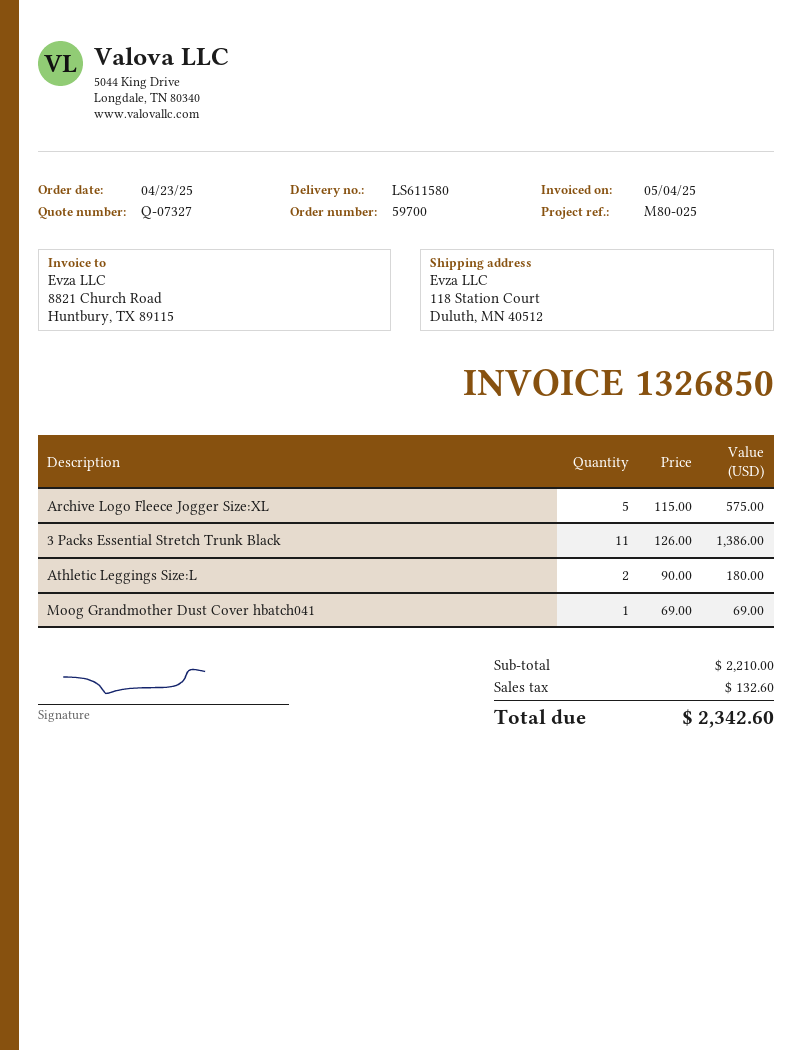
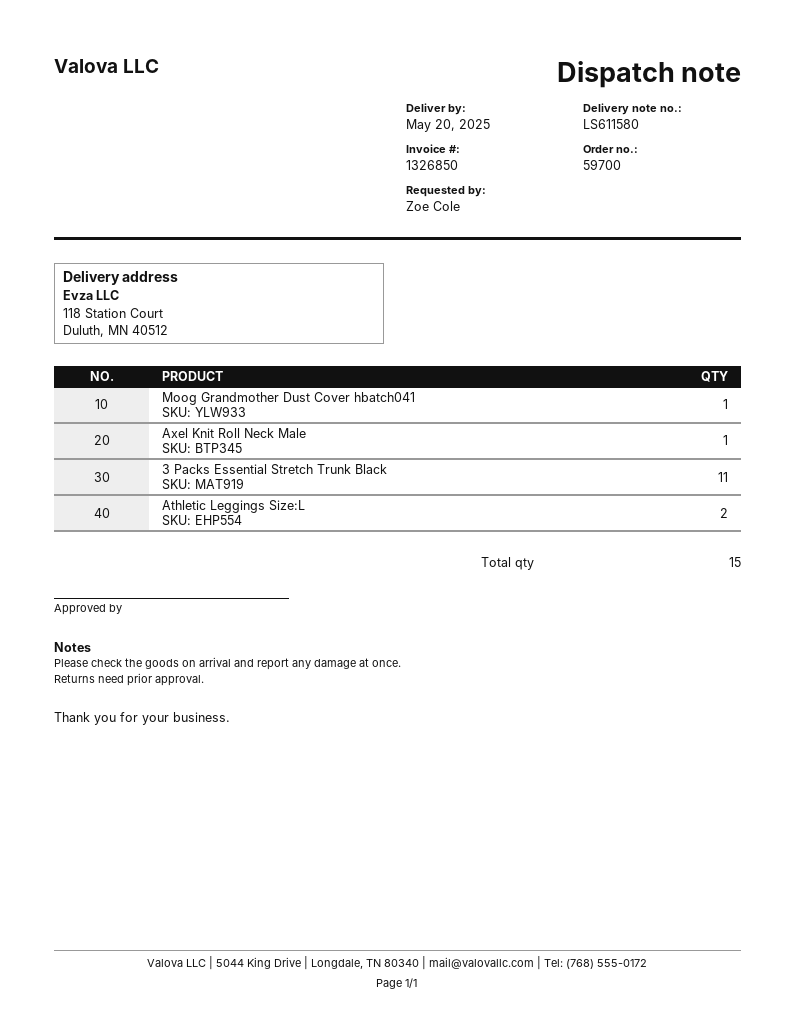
Archive Logo Fleece Jogger Size:XL: 5 -> none
Axel Knit Roll Neck Male: none -> 1

